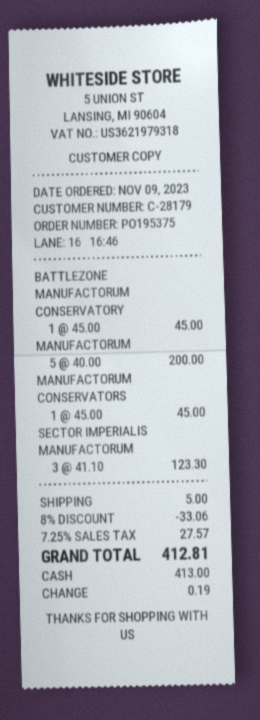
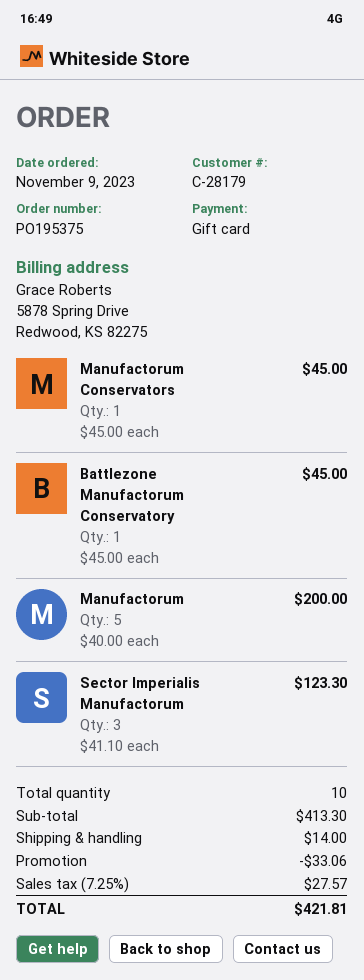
payment method: cash -> gift card
shipping: 5.00 -> 14.00
total: 412.81 -> 421.81

